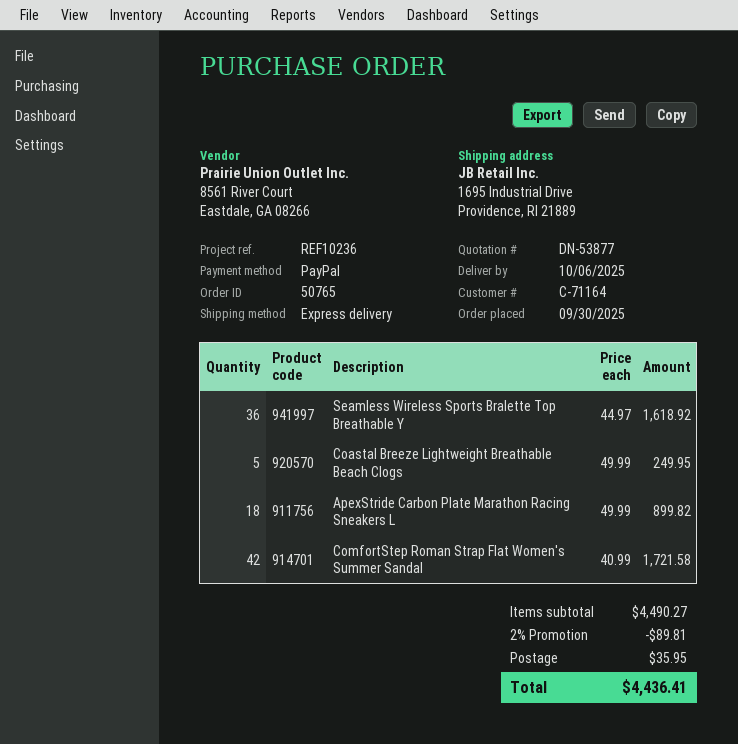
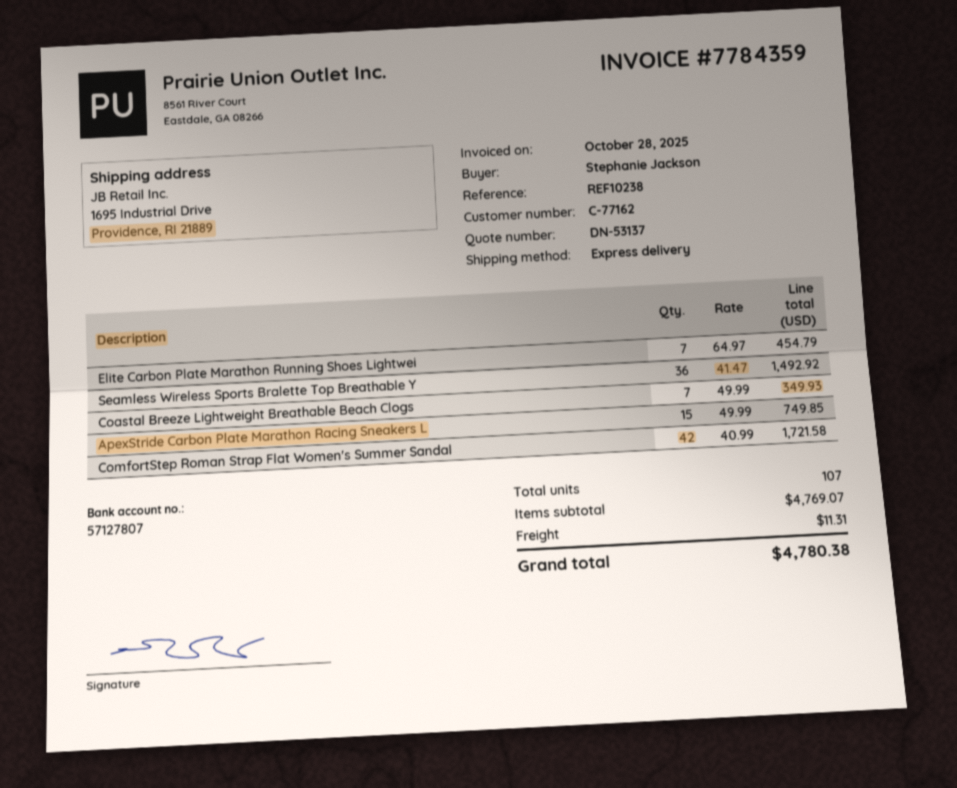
quote number: DN-53877 -> DN-53137
customer number: C-71164 -> C-77162
reference: REF10236 -> REF10238
Seamless Wireless Sports Bralette Top Breathable Y: 36 x 44.97 = 1618.92 -> 36 x 41.47 = 1492.92
Coastal Breeze Lightweight Breathable Beach Clogs: 5 x 49.99 = 249.95 -> 7 x 49.99 = 349.93
ApexStride Carbon Plate Marathon Racing Sneakers L: 18 x 49.99 = 899.82 -> 15 x 49.99 = 749.85
Elite Carbon Plate Marathon Running Shoes Lightwei: none -> 7 x 64.97 = 454.79
subtotal: 4490.27 -> 4769.07
discount: 2% = 89.81 -> none
shipping: 35.95 -> 11.31
total: 4436.41 -> 4780.38

